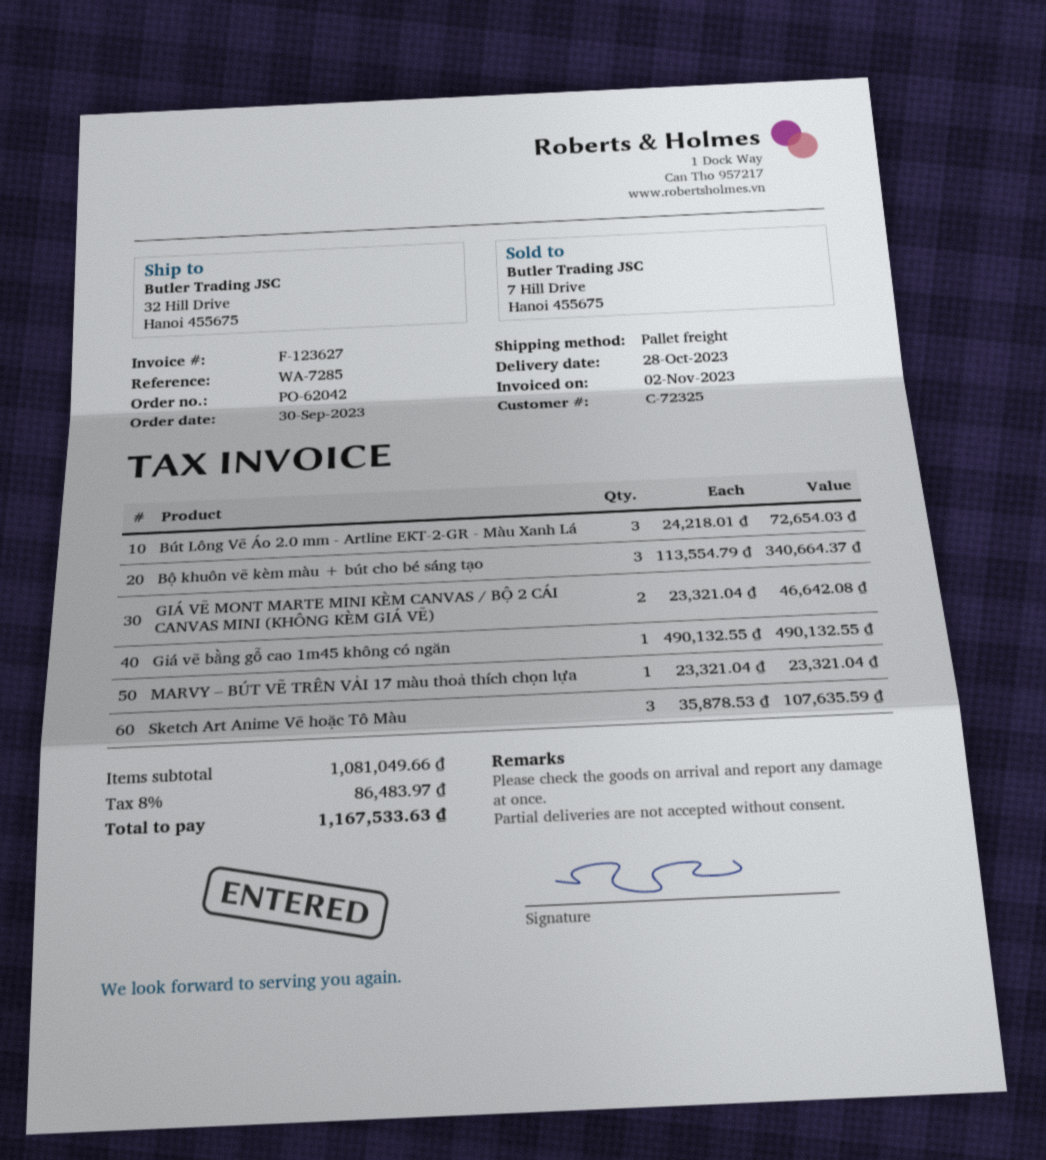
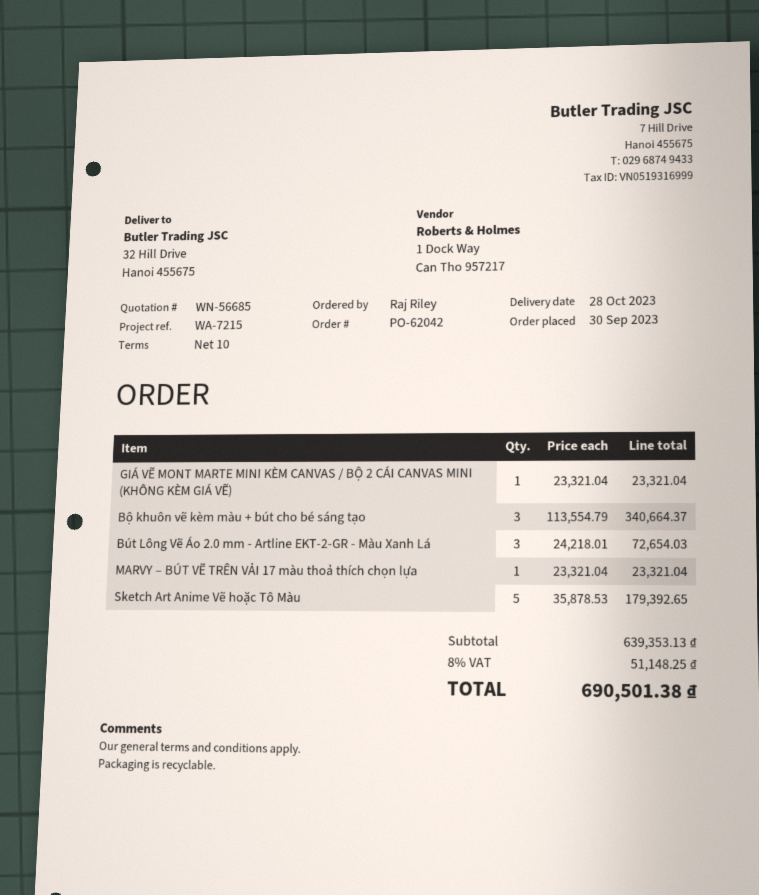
reference: WA-7285 -> WA-7215
GIÁ VẼ MONT MARTE MINI KÈM CANVAS / BỘ 2 CÁI CANVAS MINI (KHÔNG KÈM GIÁ VẼ): 2 x 23321.04 = 46642.08 -> 1 x 23321.04 = 23321.04
Giá vẽ bằng gỗ cao 1m45 không có ngăn: 1 x 490132.55 = 490132.55 -> none
Sketch Art Anime Vẽ hoặc Tô Màu: 3 x 35878.53 = 107635.59 -> 5 x 35878.53 = 179392.65
subtotal: 1081049.66 -> 639353.13
tax: 8% = 86483.97 -> 8% = 51148.25
total: 1167533.63 -> 690501.38

